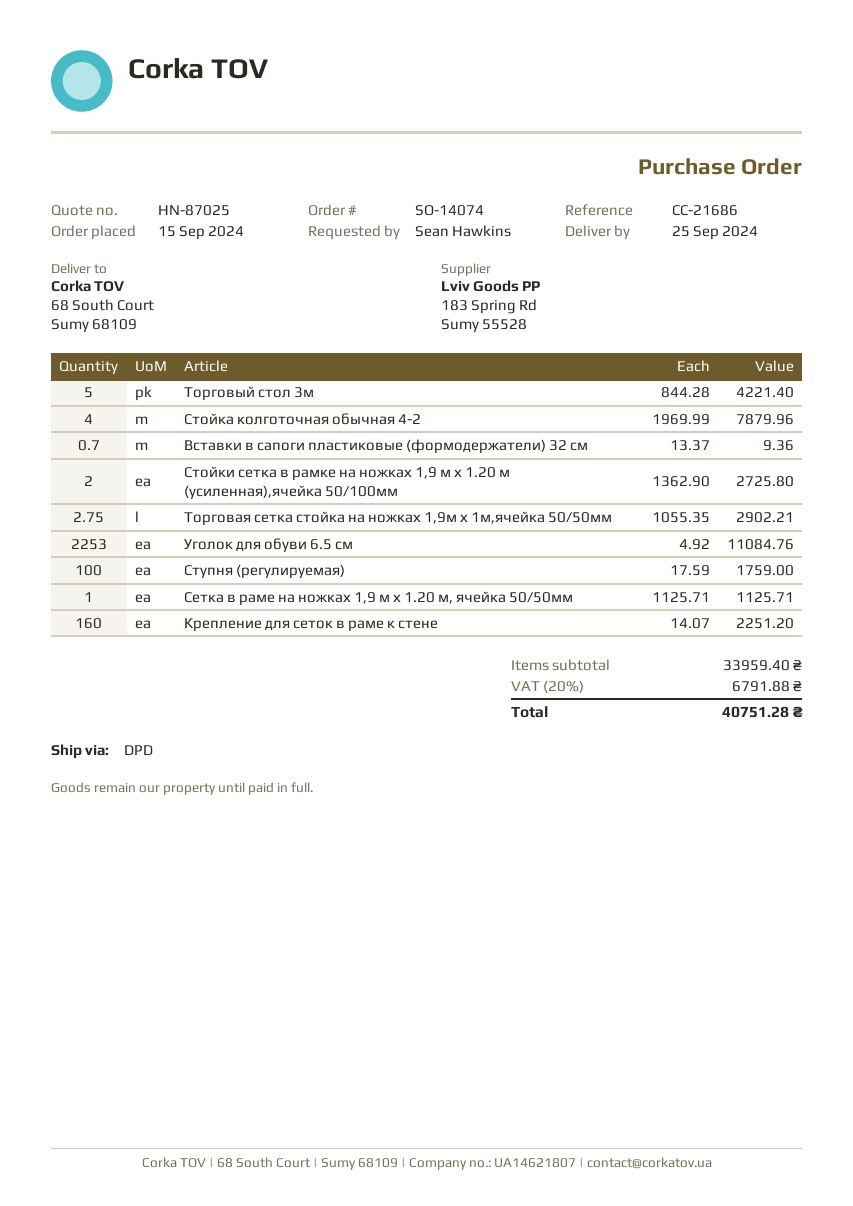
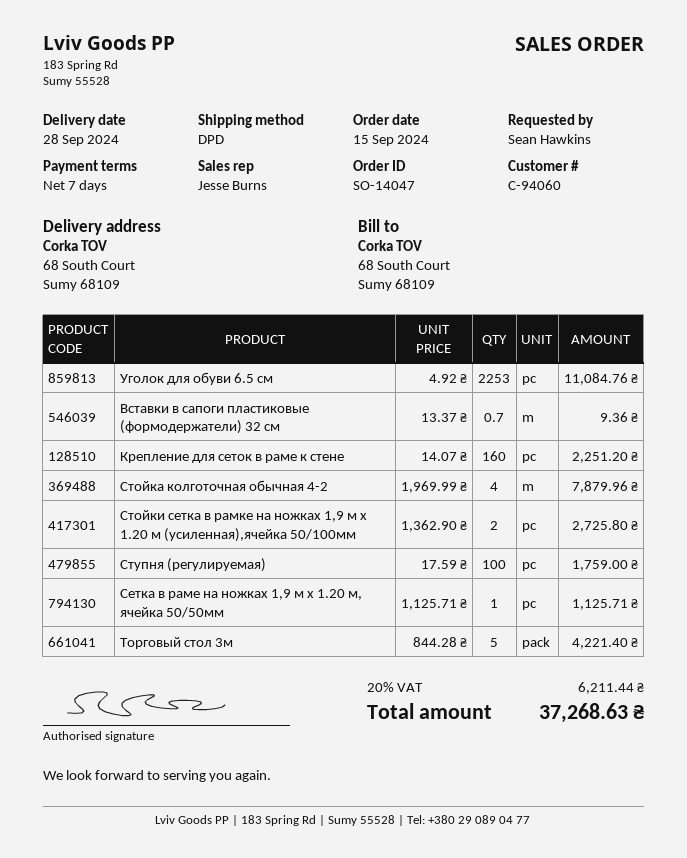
order number: SO-14074 -> SO-14047
delivery date: 2024-09-25 -> 2024-09-28
Торговая сетка стойка на ножках 1,9м х 1м,ячейка 50/50мм: 2.75 x 1055.35 = 2902.21 -> none
tax: 20% = 6791.88 -> 20% = 6211.44
total: 40751.28 -> 37268.63

